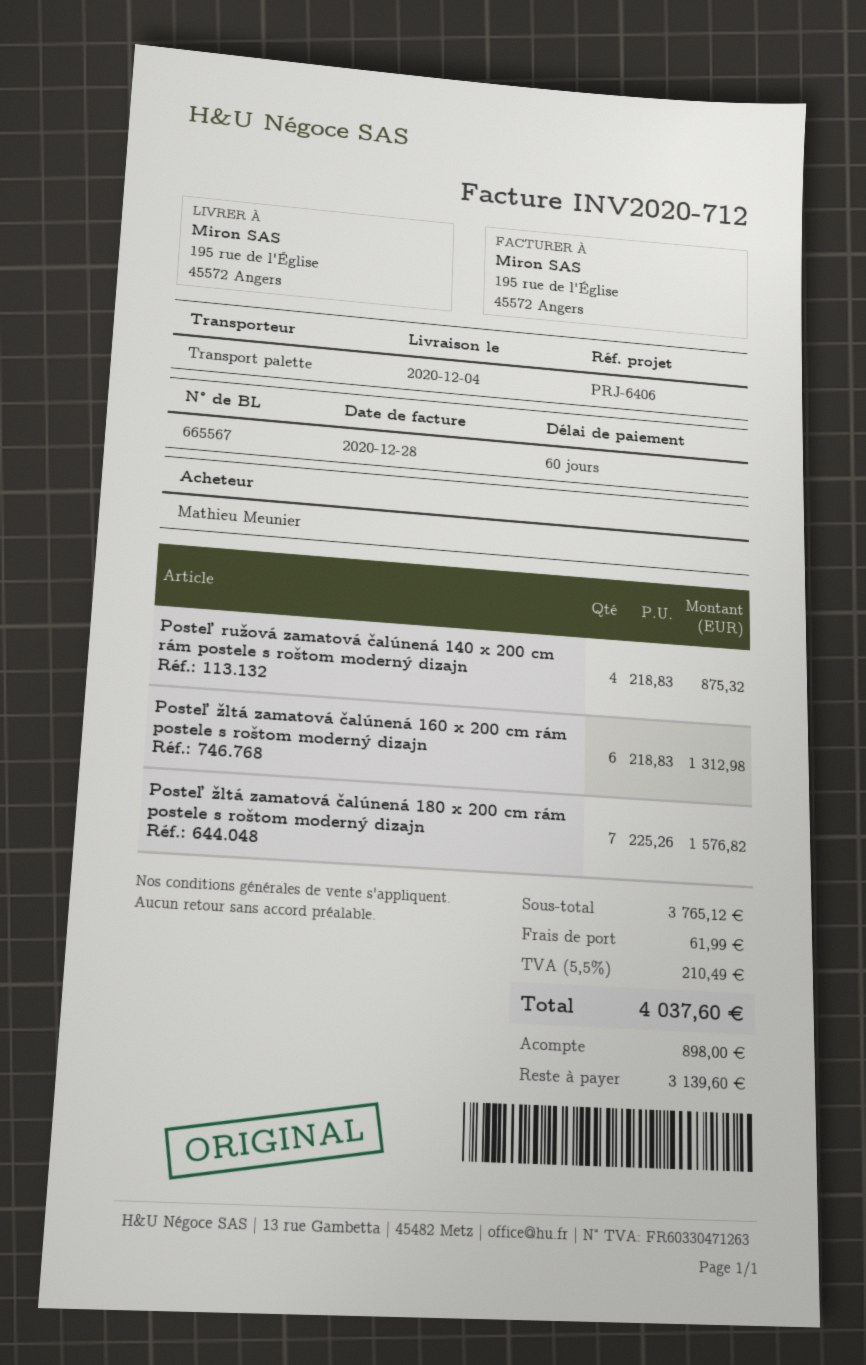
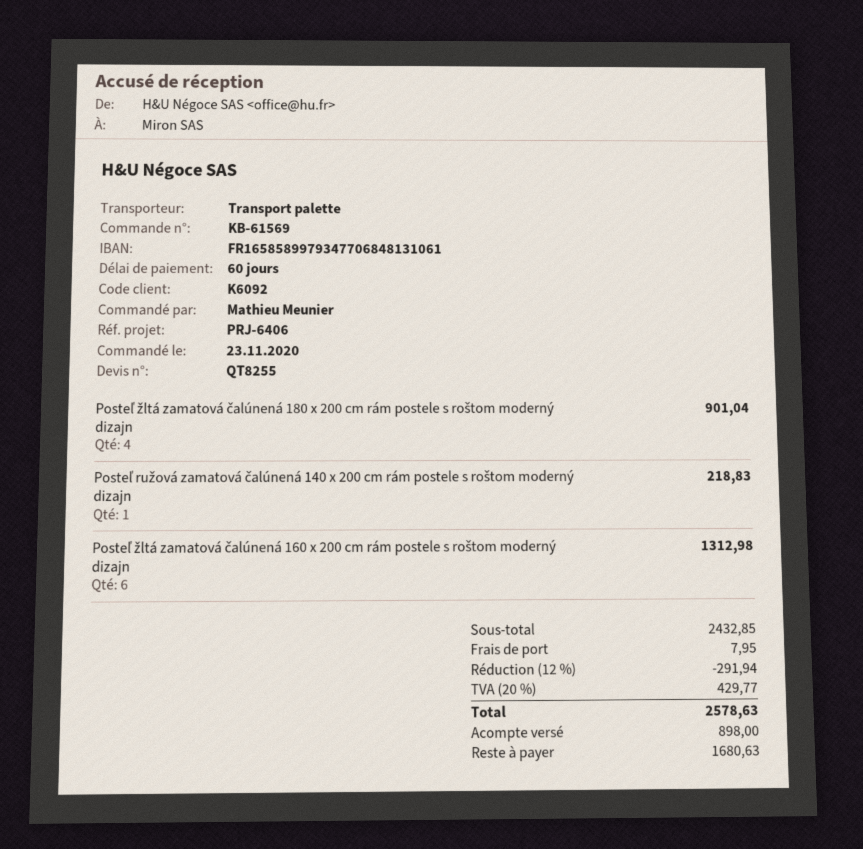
Posteľ ružová zamatová čalúnená 140 x 200 cm rám postele s roštom moderný dizajn: 4 for 875.32 -> 1 for 218.83
Posteľ žltá zamatová čalúnená 180 x 200 cm rám postele s roštom moderný dizajn: 7 for 1576.82 -> 4 for 901.04
subtotal: 3765.12 -> 2432.85
discount: none -> 12% = 291.94
shipping: 61.99 -> 7.95
tax: 5.5% = 210.49 -> 20% = 429.77
total: 4037.60 -> 2578.63
balance: 3139.60 -> 1680.63

